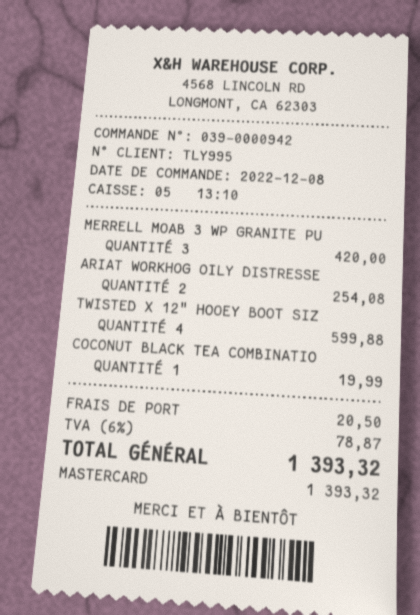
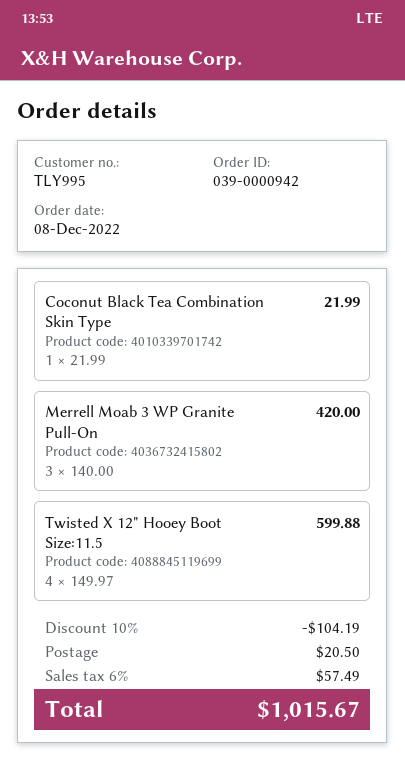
ARIAT WORKHOG OILY DISTRESSE: 2 for 254.08 -> none
COCONUT BLACK TEA COMBINATIO: 1 for 19.99 -> 1 for 21.99
discount: none -> 10% = 104.19
tax: 6% = 78.87 -> 6% = 57.49
total: 1393.32 -> 1015.67

